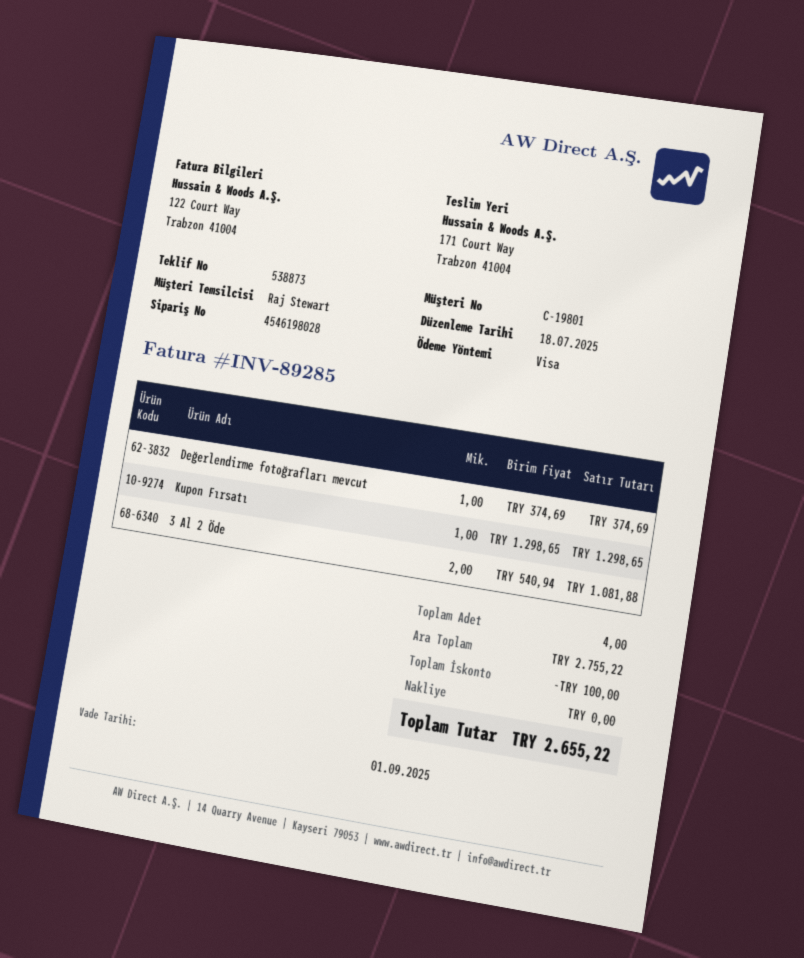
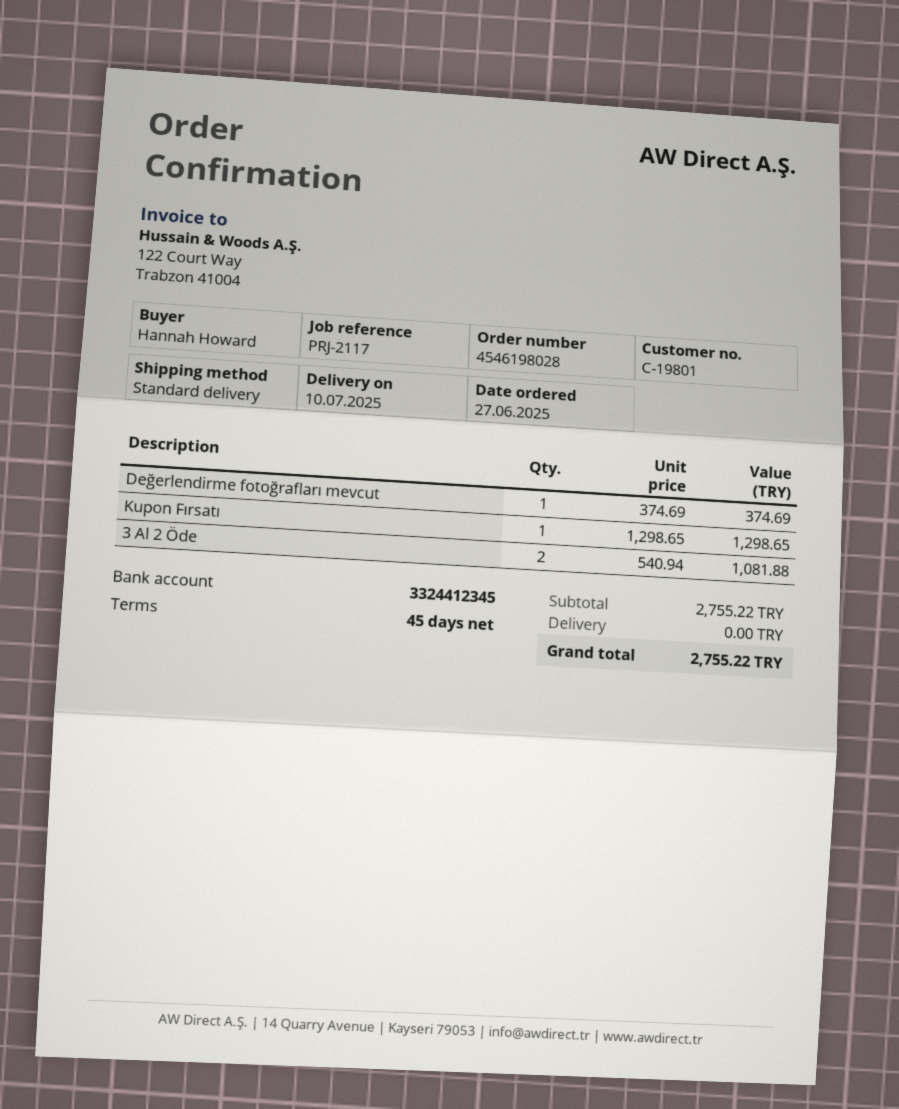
discount: 100.00 -> none
total: 2655.22 -> 2755.22

